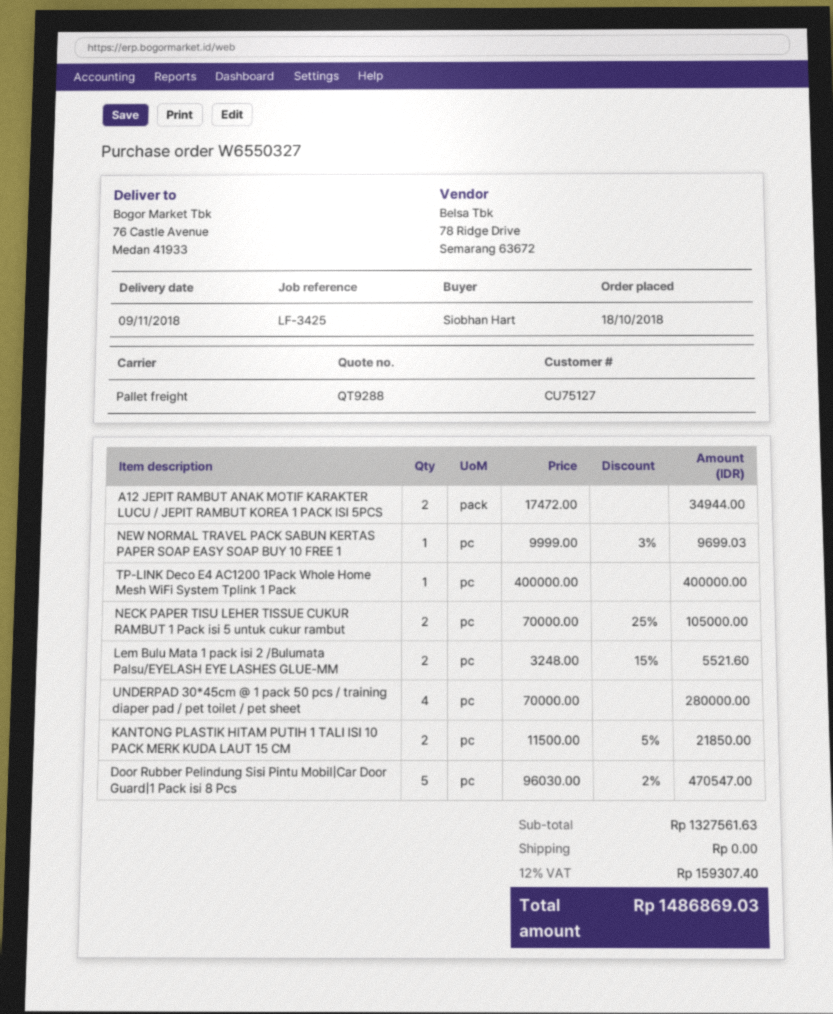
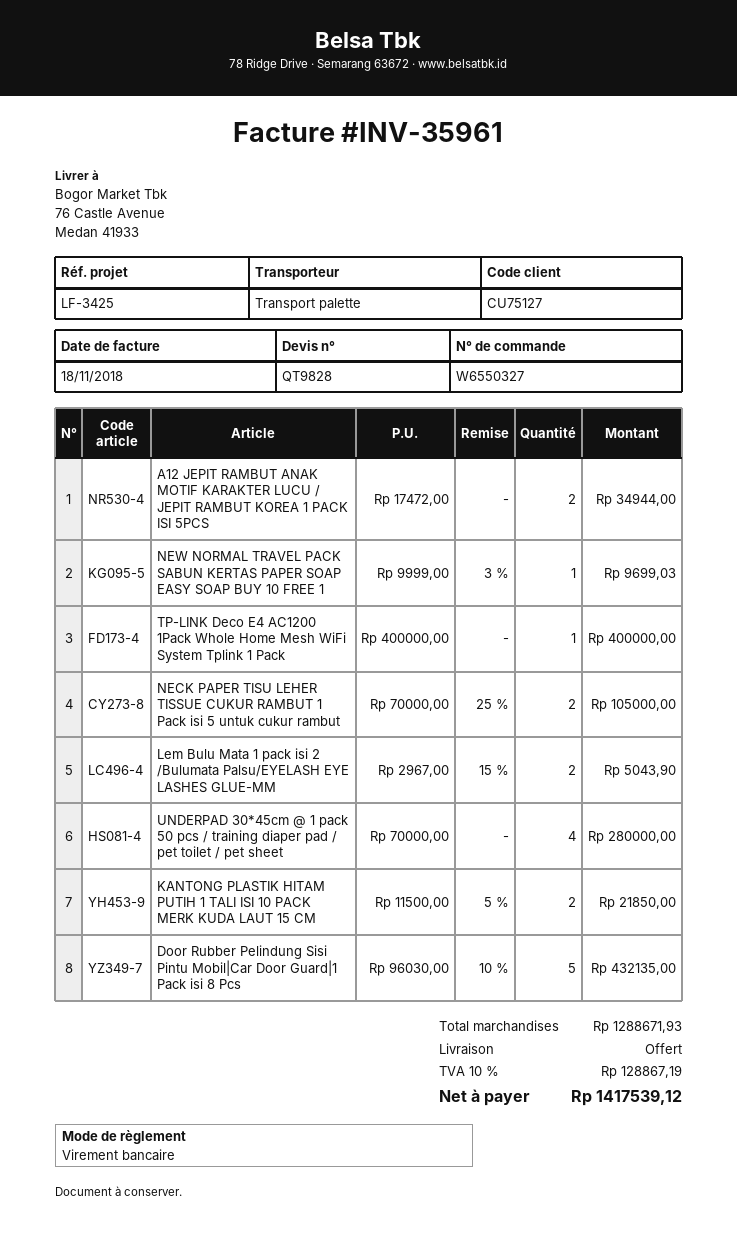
quote number: QT9288 -> QT9828
Lem Bulu Mata 1 pack isi 2 /Bulumata Palsu/EYELASH EYE LASHES GLUE-MM: 2 x 3248.00 - 15% = 5521.60 -> 2 x 2967.00 - 15% = 5043.90
Door Rubber Pelindung Sisi Pintu Mobil|Car Door Guard|1 Pack isi 8 Pcs: 5 x 96030.00 - 2% = 470547.00 -> 5 x 96030.00 - 10% = 432135.00
subtotal: 1327561.63 -> 1288671.93
tax: 12% = 159307.40 -> 10% = 128867.19
total: 1486869.03 -> 1417539.12

